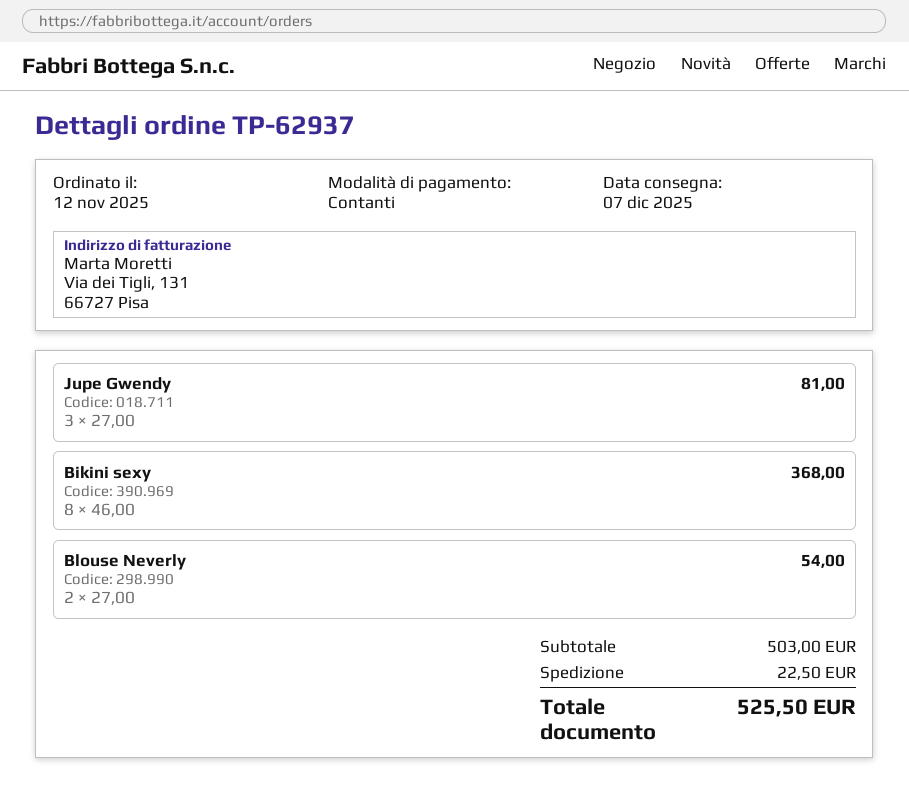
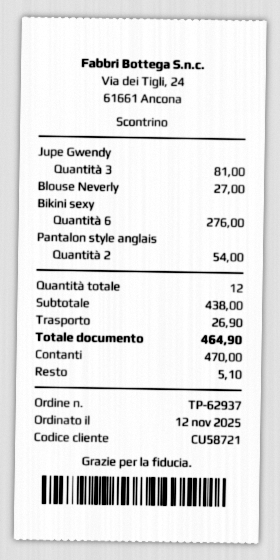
Bikini sexy: 8 for 368.00 -> 6 for 276.00
Blouse Neverly: 2 for 54.00 -> 1 for 27.00
Pantalon style anglais: none -> 2 for 54.00
subtotal: 503.00 -> 438.00
shipping: 22.50 -> 26.90
total: 525.50 -> 464.90

